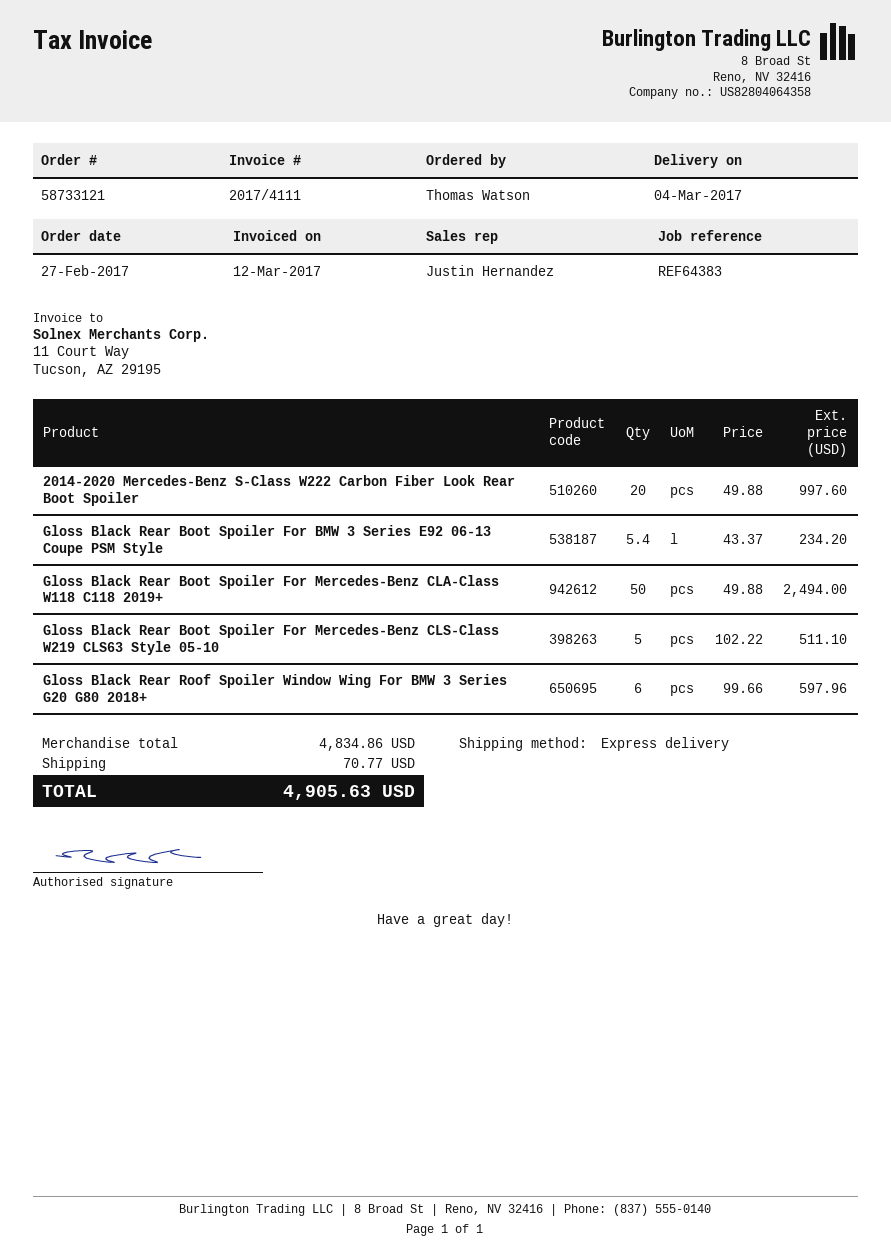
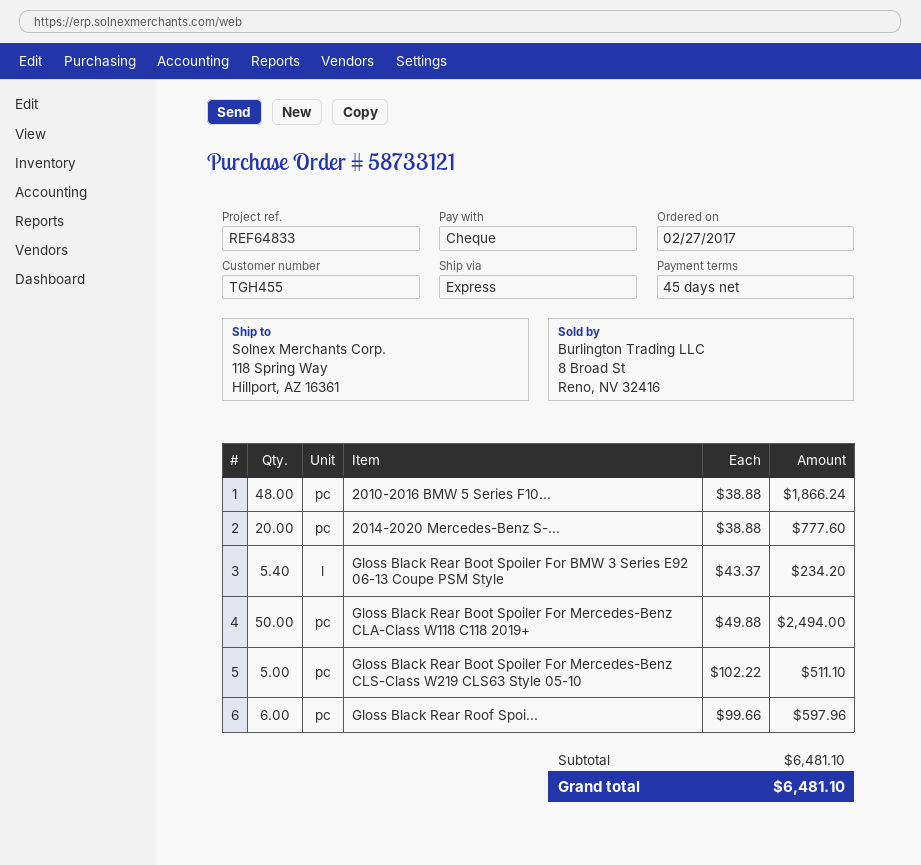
reference: REF64383 -> REF64833
2014-2020 Mercedes-Benz S-Class W222 Carbon Fiber Look Rear Boot Spoiler: 20 x 49.88 = 997.60 -> 20 x 38.88 = 777.60
2010-2016 BMW 5 Series F10...: none -> 48 x 38.88 = 1866.24
subtotal: 4834.86 -> 6481.10
shipping: 70.77 -> none
total: 4905.63 -> 6481.10

